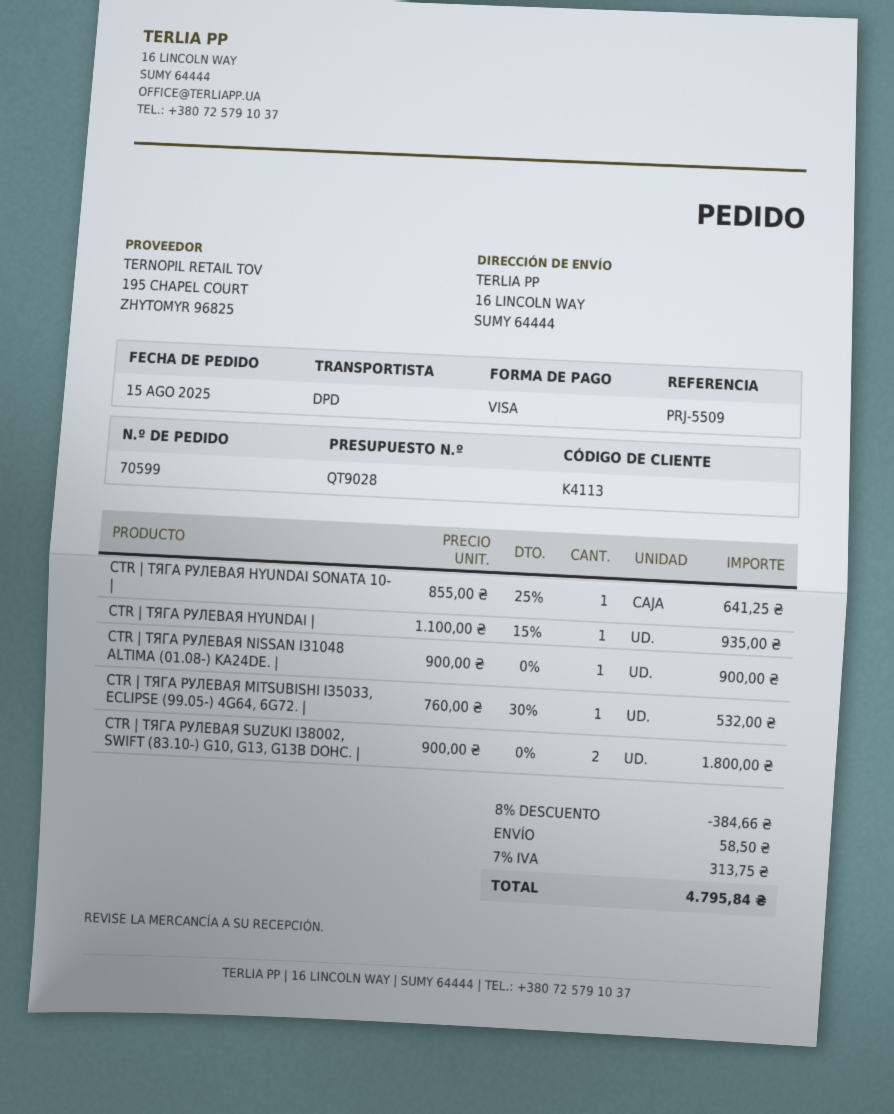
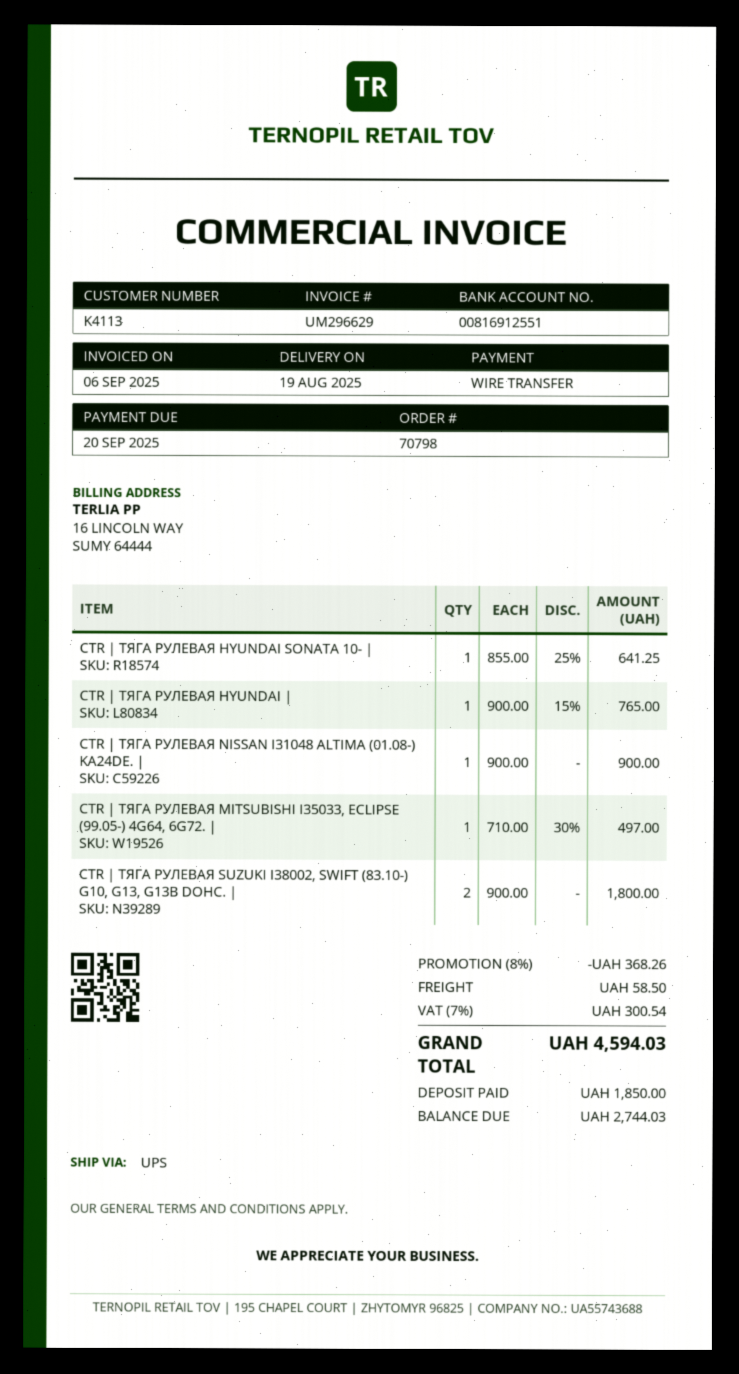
order number: 70599 -> 70798
payment method: Visa -> bank transfer
shipping method: DPD -> UPS
CTR | ТЯГА РУЛЕВАЯ HYUNDAI |: 1 x 1100.00 - 15% = 935.00 -> 1 x 900.00 - 15% = 765.00
CTR | ТЯГА РУЛЕВАЯ MITSUBISHI I35033, ECLIPSE (99.05-) 4G64, 6G72. |: 1 x 760.00 - 30% = 532.00 -> 1 x 710.00 - 30% = 497.00
discount: 8% = 384.66 -> 8% = 368.26
tax: 7% = 313.75 -> 7% = 300.54
total: 4795.84 -> 4594.03

